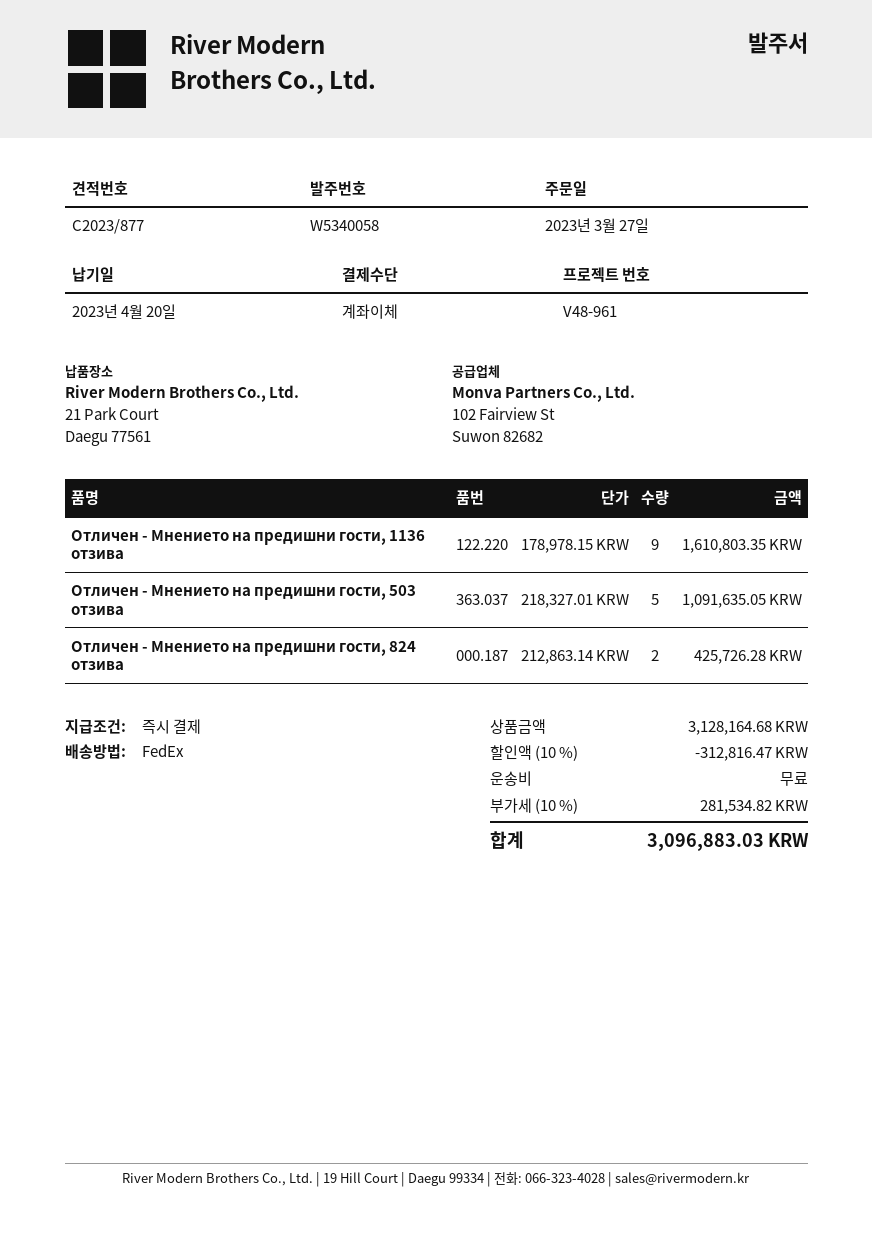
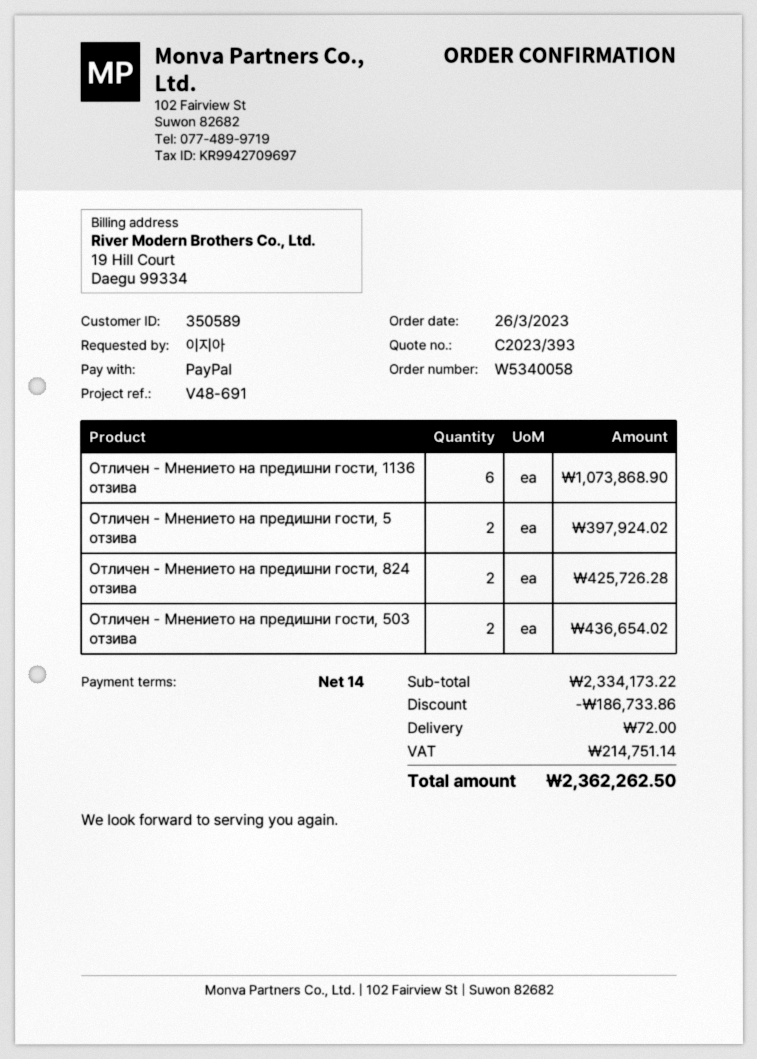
quote number: C2023/877 -> C2023/393
order date: 2023-03-27 -> 2023-03-26
payment terms: on receipt -> 14 days
reference: V48-961 -> V48-691
payment method: bank transfer -> PayPal
Отличен - Мнението на предишни гости, 1136 отзива: 9 for 1610803.35 -> 6 for 1073868.90
Отличен - Мнението на предишни гости, 503 отзива: 5 for 1091635.05 -> 2 for 436654.02
Отличен - Мнението на предишни гости, 5 отзива: none -> 2 for 397924.02
subtotal: 3128164.68 -> 2334173.22
discount: 312816.47 -> 186733.86
shipping: 0.00 -> 72.00
tax: 281534.82 -> 214751.14
total: 3096883.03 -> 2362262.50

